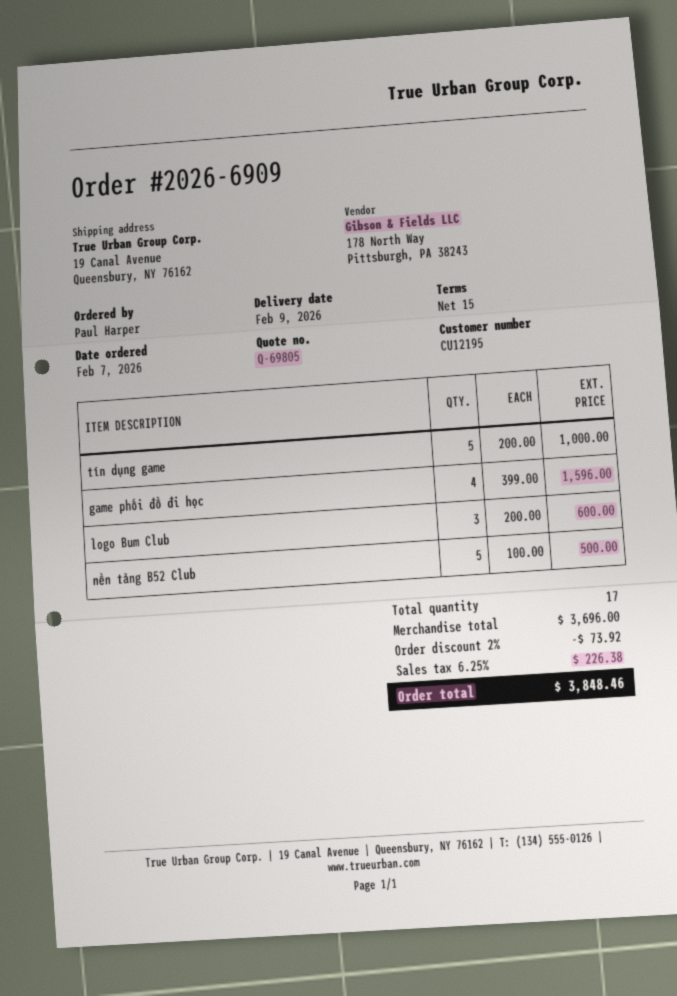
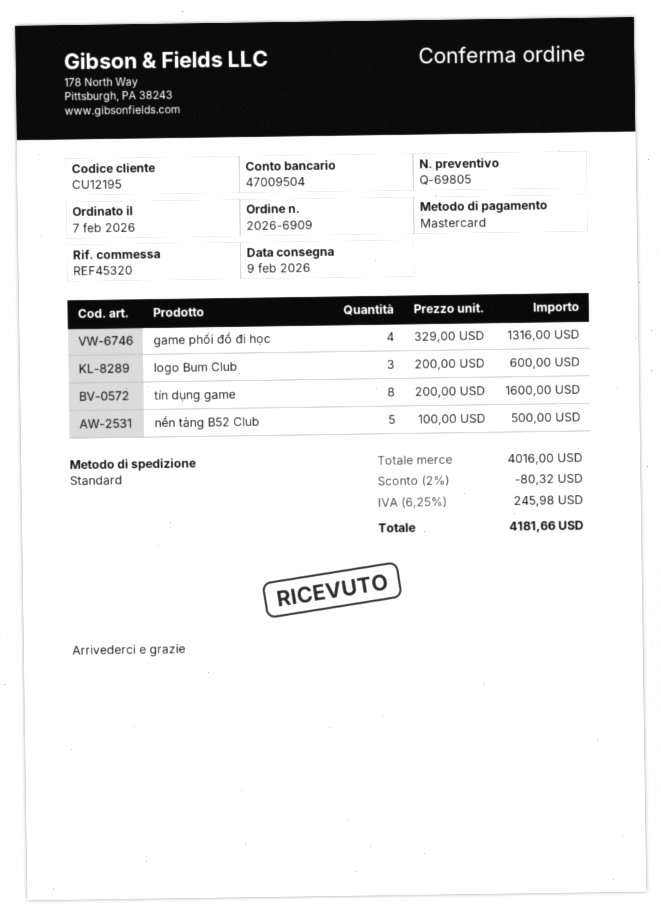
tín dụng game: 5 x 200.00 = 1000.00 -> 8 x 200.00 = 1600.00
game phối đồ đi học: 4 x 399.00 = 1596.00 -> 4 x 329.00 = 1316.00
subtotal: 3696.00 -> 4016.00
discount: 2% = 73.92 -> 2% = 80.32
tax: 6.25% = 226.38 -> 6.25% = 245.98
total: 3848.46 -> 4181.66

